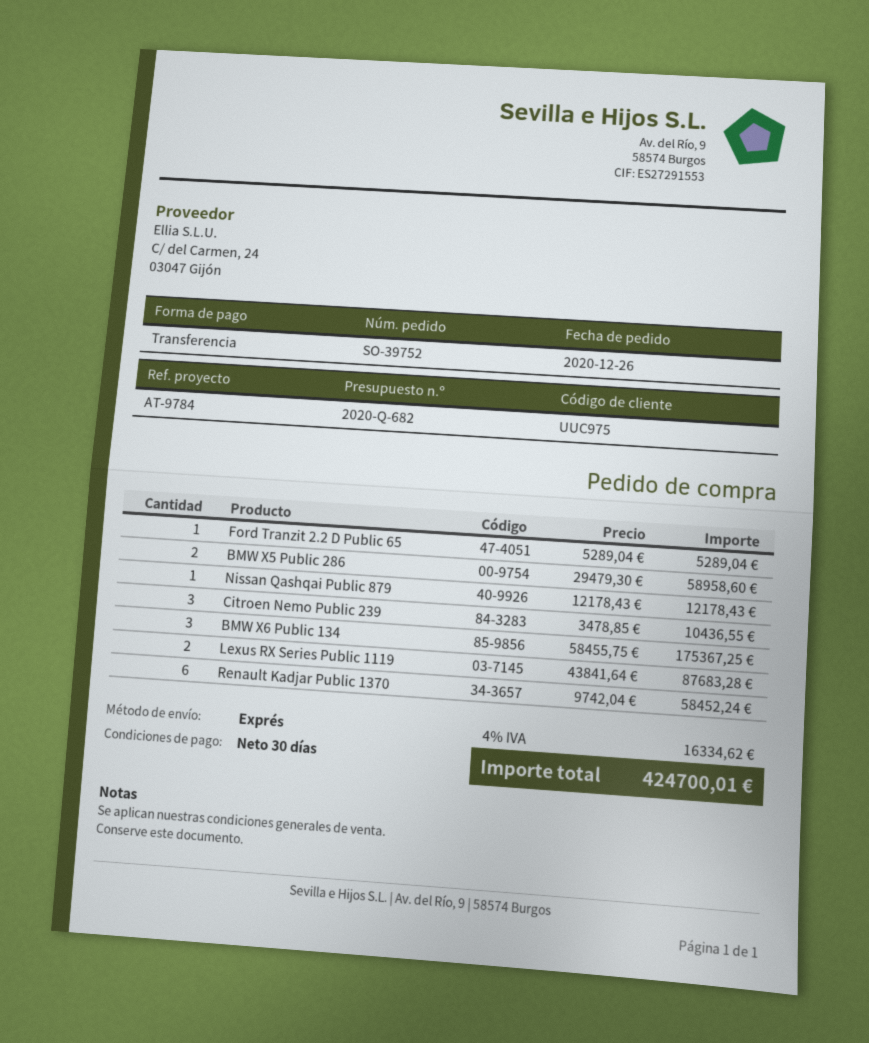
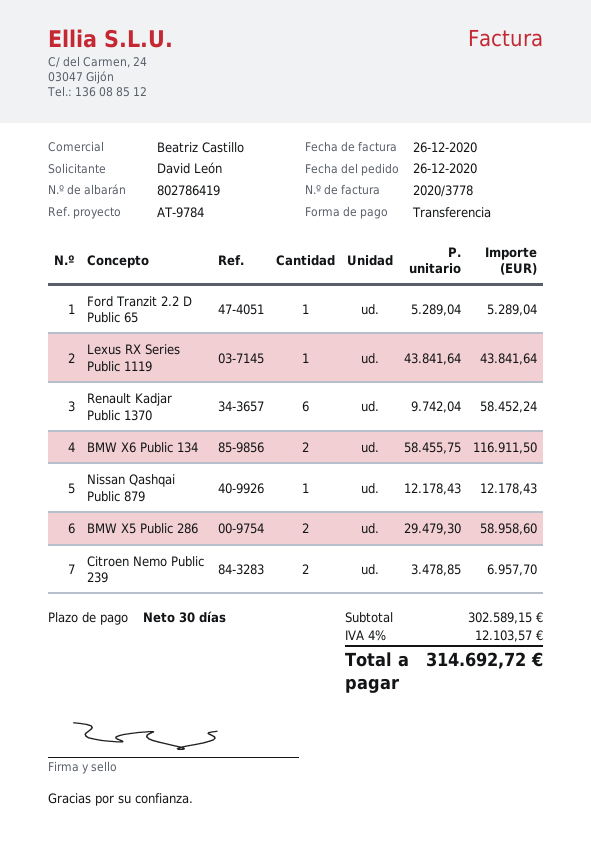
Citroen Nemo Public 239: 3 x 3478.85 = 10436.55 -> 2 x 3478.85 = 6957.70
BMW X6 Public 134: 3 x 58455.75 = 175367.25 -> 2 x 58455.75 = 116911.50
Lexus RX Series Public 1119: 2 x 43841.64 = 87683.28 -> 1 x 43841.64 = 43841.64
tax: 4% = 16334.62 -> 4% = 12103.57
total: 424700.01 -> 314692.72

